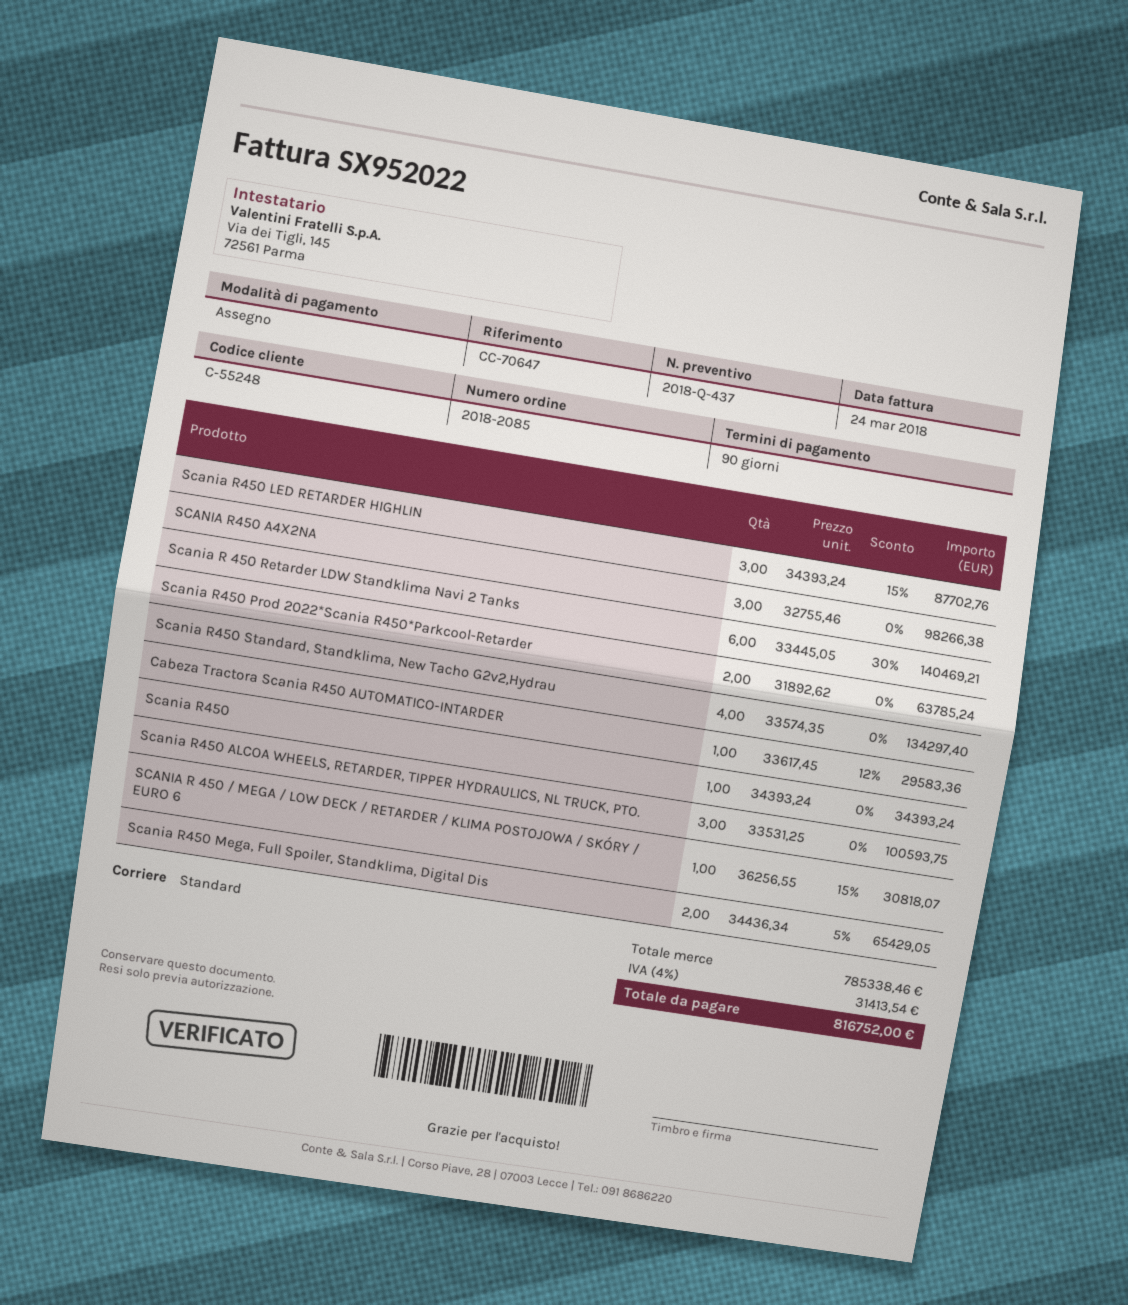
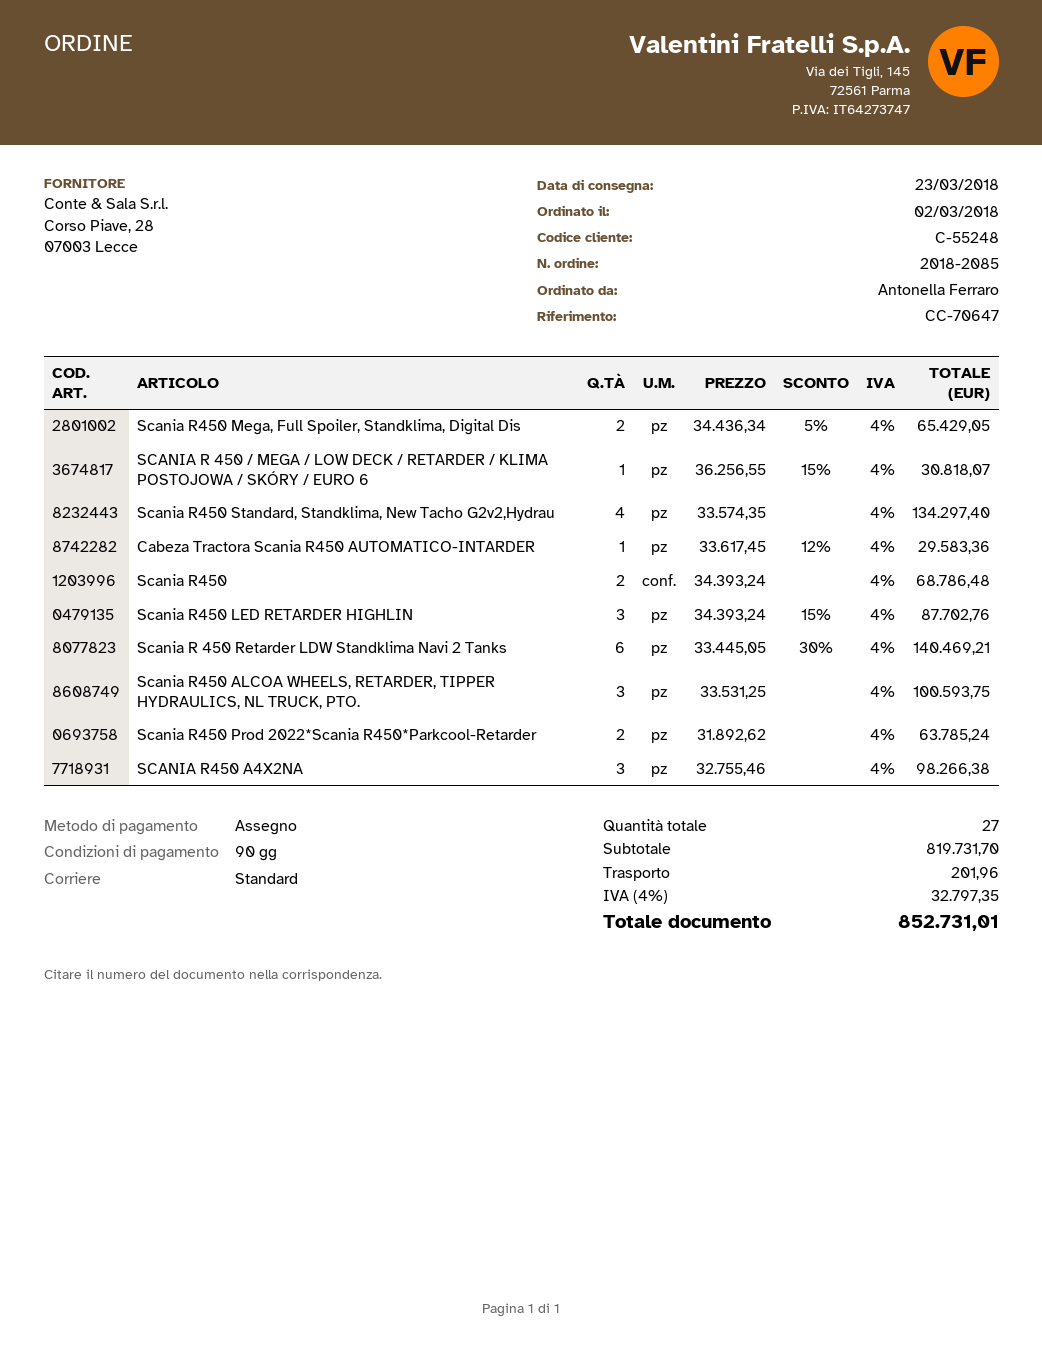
Scania R450: 1 x 34393.24 = 34393.24 -> 2 x 34393.24 = 68786.48
subtotal: 785338.46 -> 819731.70
shipping: none -> 201.96
tax: 4% = 31413.54 -> 4% = 32797.35
total: 816752.00 -> 852731.01

